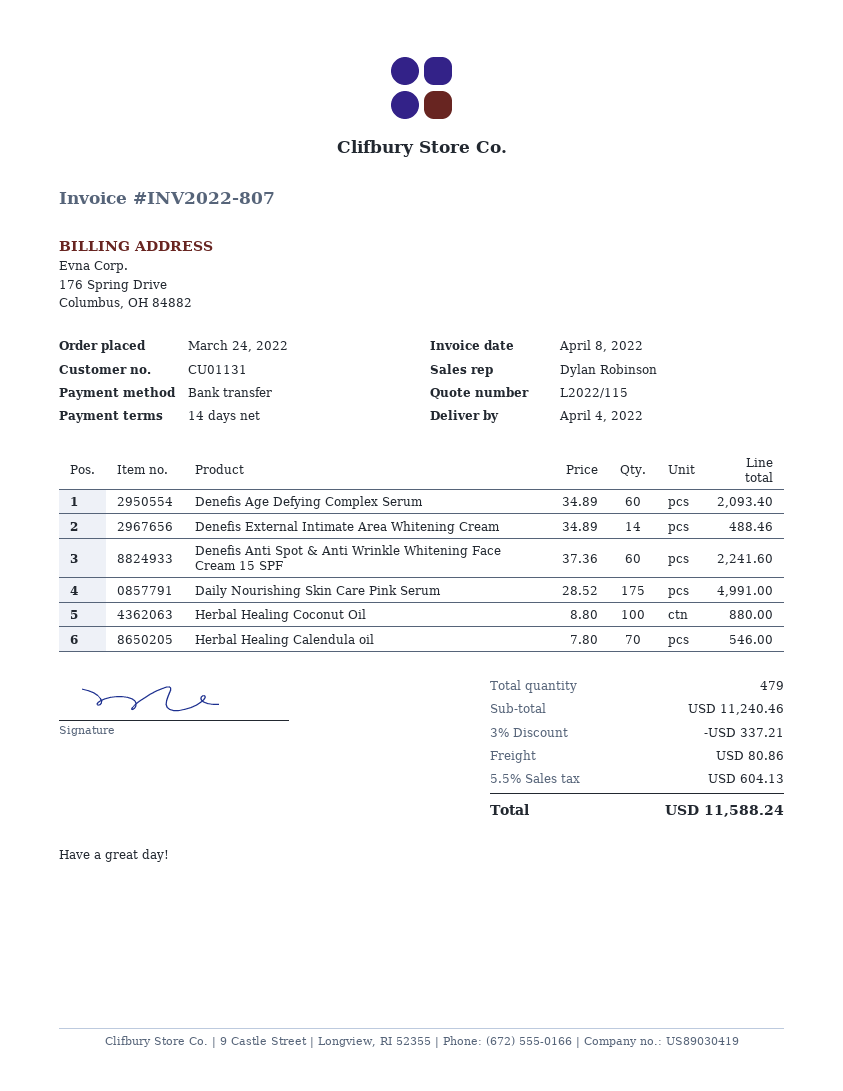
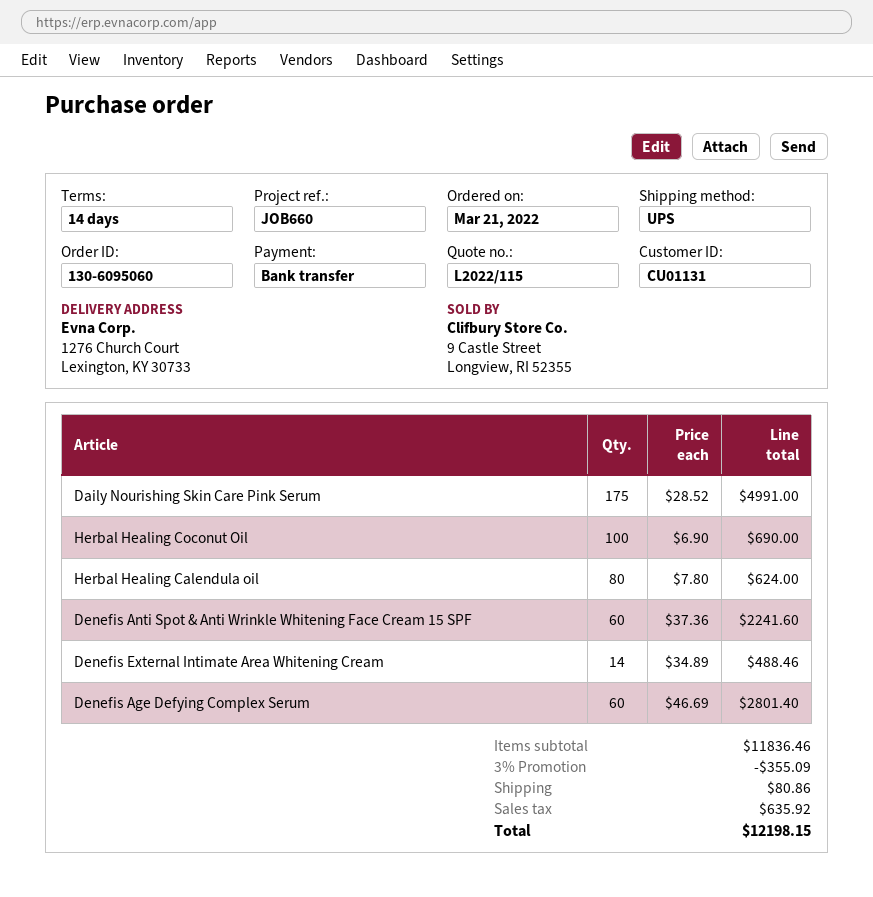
order date: 2022-03-24 -> 2022-03-21
Denefis Age Defying Complex Serum: 60 x 34.89 = 2093.40 -> 60 x 46.69 = 2801.40
Herbal Healing Coconut Oil: 100 x 8.80 = 880.00 -> 100 x 6.90 = 690.00
Herbal Healing Calendula oil: 70 x 7.80 = 546.00 -> 80 x 7.80 = 624.00
subtotal: 11240.46 -> 11836.46
discount: 3% = 337.21 -> 3% = 355.09
tax: 604.13 -> 635.92
total: 11588.24 -> 12198.15

